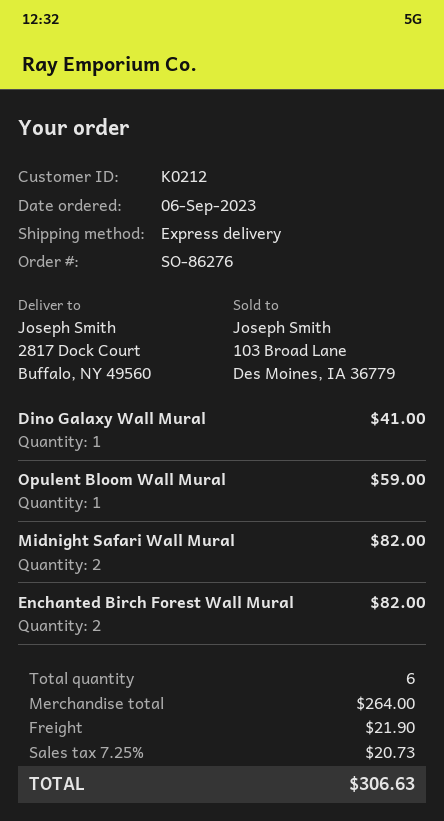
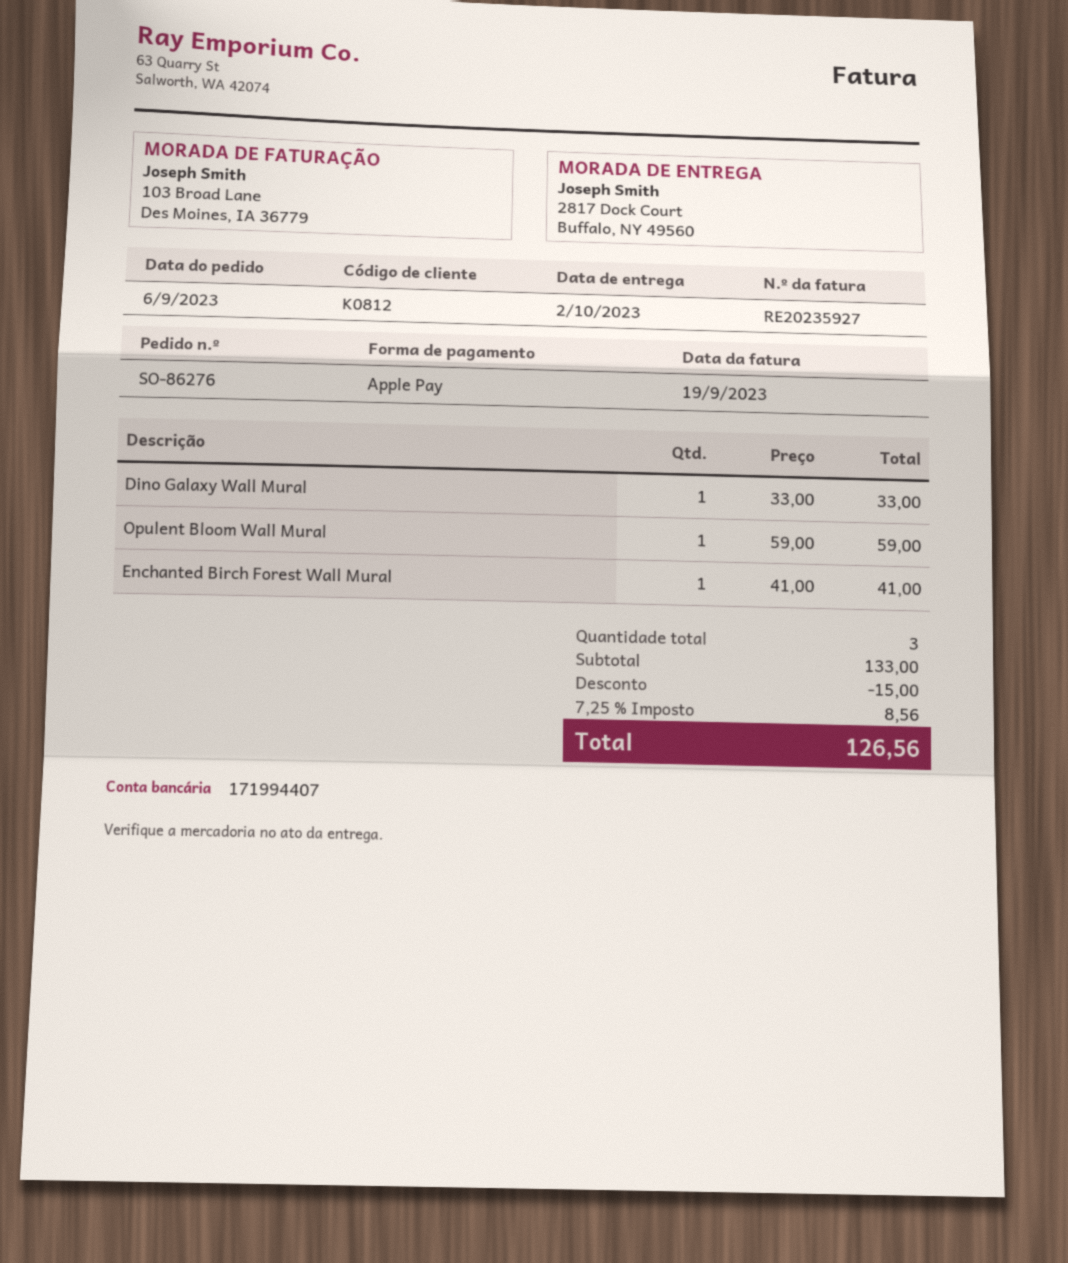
customer number: K0212 -> K0812
Dino Galaxy Wall Mural: 1 for 41.00 -> 1 for 33.00
Midnight Safari Wall Mural: 2 for 82.00 -> none
Enchanted Birch Forest Wall Mural: 2 for 82.00 -> 1 for 41.00
total quantity: 6 -> 3
subtotal: 264.00 -> 133.00
discount: none -> 15.00
shipping: 21.90 -> none
tax: 7.25% = 20.73 -> 7.25% = 8.56
total: 306.63 -> 126.56

